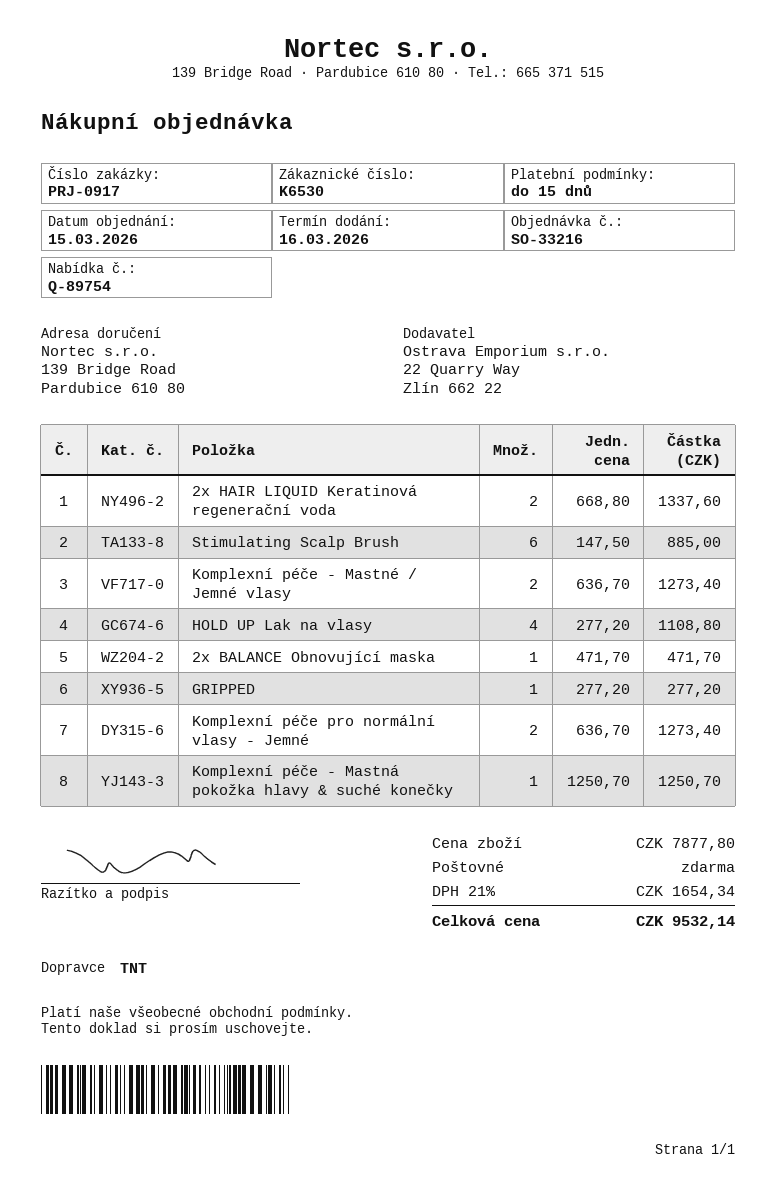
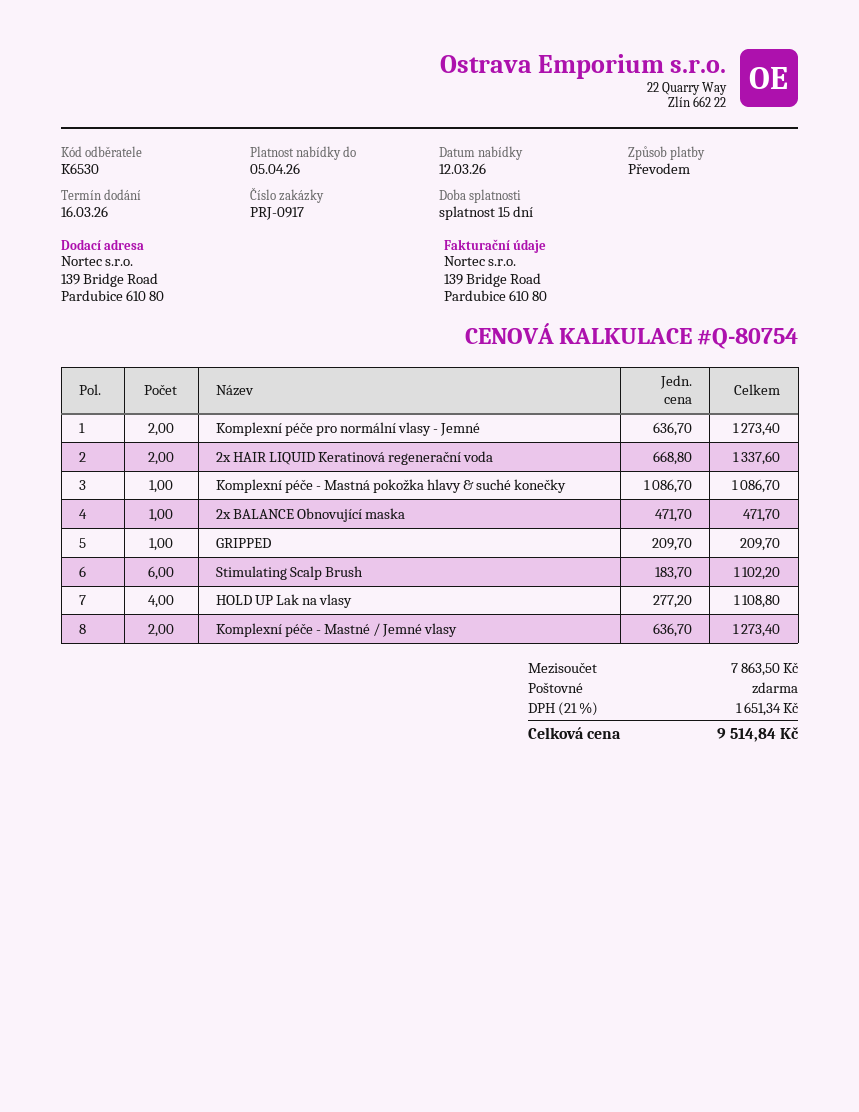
quote number: Q-89754 -> Q-80754
Stimulating Scalp Brush: 6 x 147.50 = 885.00 -> 6 x 183.70 = 1102.20
GRIPPED: 1 x 277.20 = 277.20 -> 1 x 209.70 = 209.70
Komplexní péče - Mastná pokožka hlavy & suché konečky: 1 x 1250.70 = 1250.70 -> 1 x 1086.70 = 1086.70
subtotal: 7877.80 -> 7863.50
tax: 21% = 1654.34 -> 21% = 1651.34
total: 9532.14 -> 9514.84

